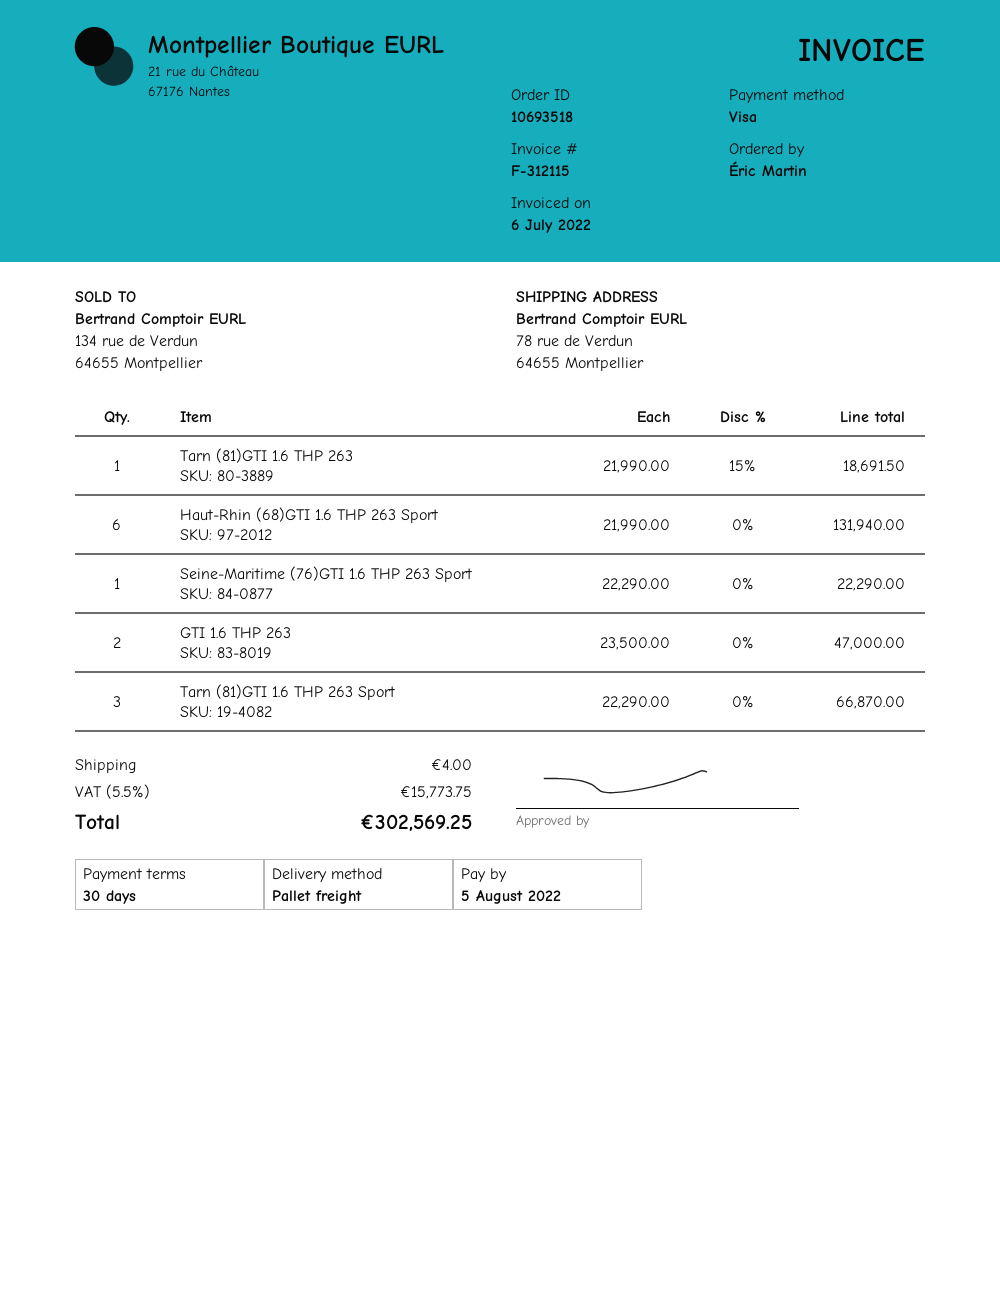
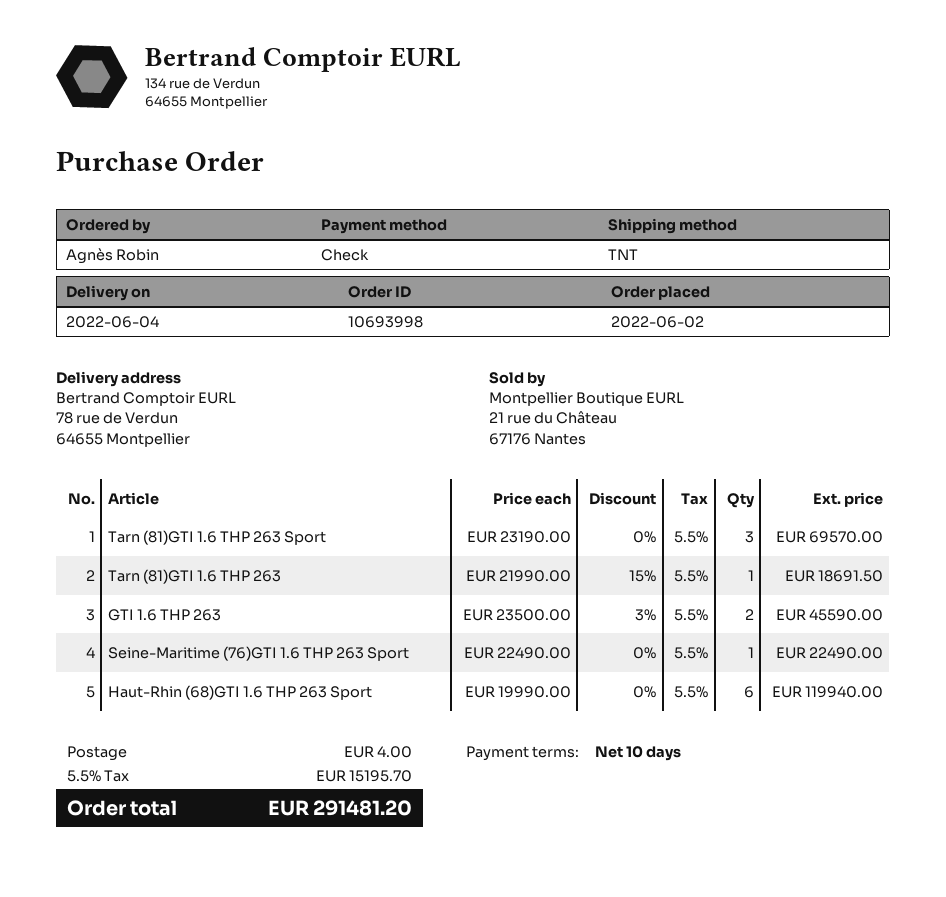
order number: 10693518 -> 10693998
payment terms: 30 days -> 10 days
ordered by: Éric Martin -> Agnès Robin
payment method: Visa -> cheque
shipping method: pallet freight -> TNT
Haut-Rhin (68)GTI 1.6 THP 263 Sport: 6 x 21990.00 = 131940.00 -> 6 x 19990.00 = 119940.00
Seine-Maritime (76)GTI 1.6 THP 263 Sport: 1 x 22290.00 = 22290.00 -> 1 x 22490.00 = 22490.00
GTI 1.6 THP 263: 2 x 23500.00 = 47000.00 -> 2 x 23500.00 - 3% = 45590.00
Tarn (81)GTI 1.6 THP 263 Sport: 3 x 22290.00 = 66870.00 -> 3 x 23190.00 = 69570.00
tax: 5.5% = 15773.75 -> 5.5% = 15195.70
total: 302569.25 -> 291481.20

